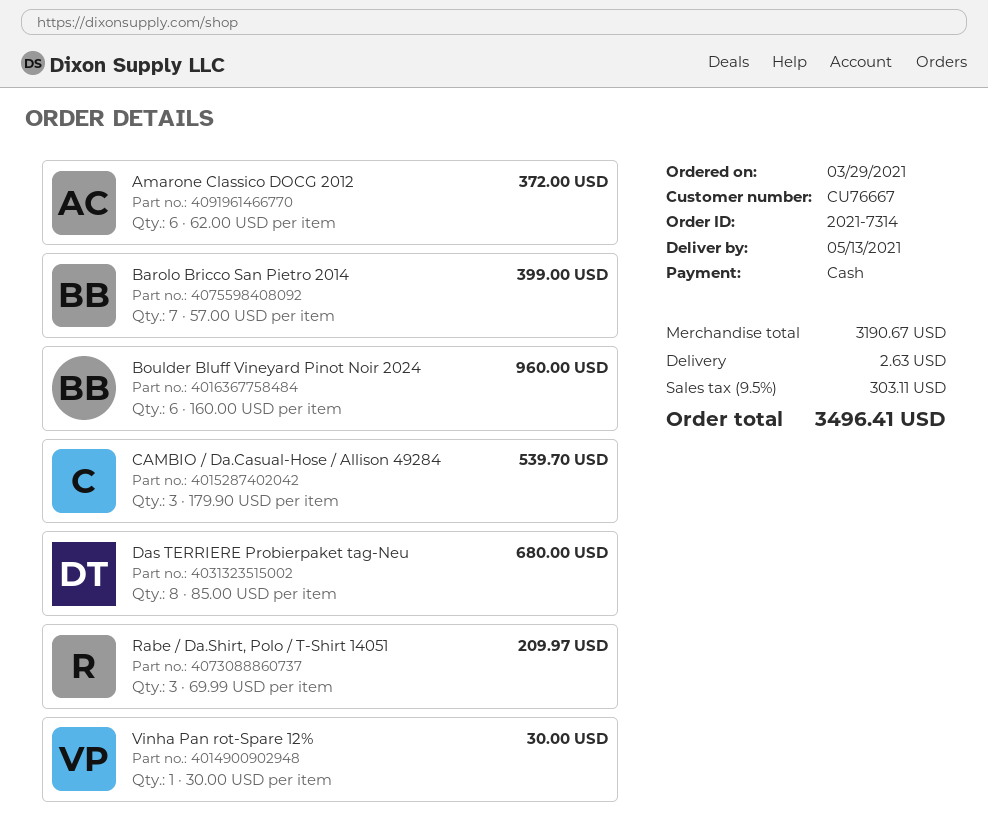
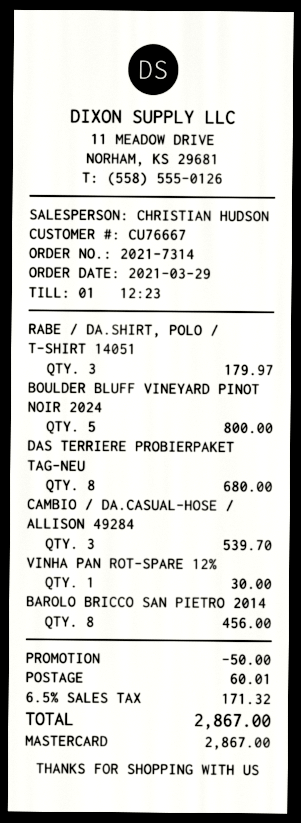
payment method: cash -> Mastercard
Amarone Classico DOCG 2012: 6 for 372.00 -> none
Barolo Bricco San Pietro 2014: 7 for 399.00 -> 8 for 456.00
Boulder Bluff Vineyard Pinot Noir 2024: 6 for 960.00 -> 5 for 800.00
Rabe / Da.Shirt, Polo / T-Shirt 14051: 3 for 209.97 -> 3 for 179.97
discount: none -> 50.00
shipping: 2.63 -> 60.01
tax: 9.5% = 303.11 -> 6.5% = 171.32
total: 3496.41 -> 2867.00

